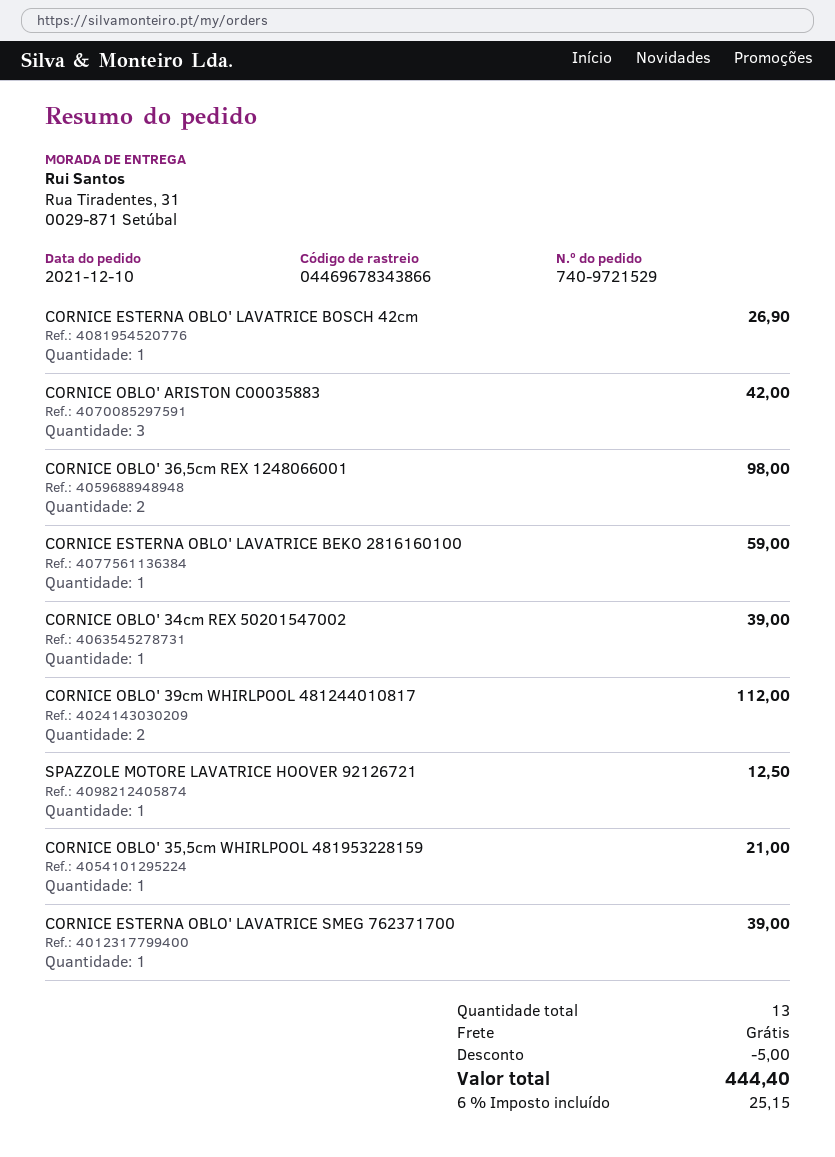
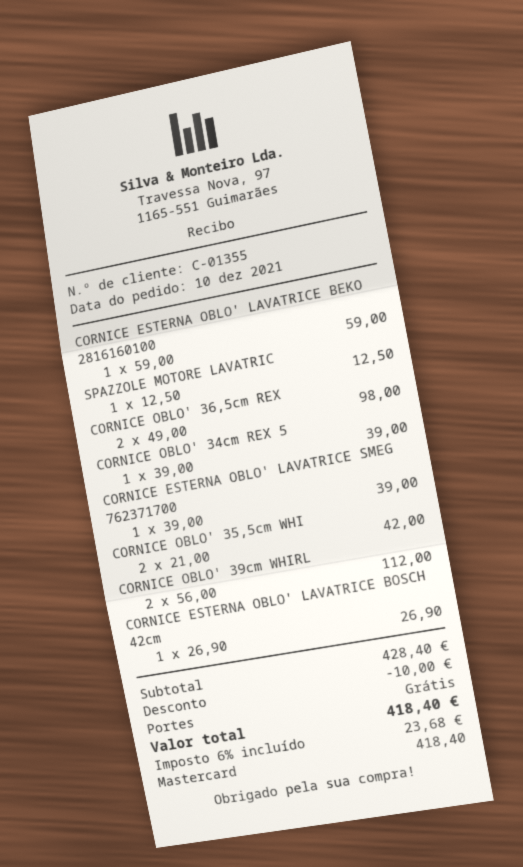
CORNICE OBLO' ARISTON C00035883: 3 for 42.00 -> none
CORNICE OBLO' 35,5cm WHIRLPOOL 481953228159: 1 for 21.00 -> 2 for 42.00
discount: 5.00 -> 10.00
tax: 6% = 25.15 -> 6% = 23.68
total: 444.40 -> 418.40

